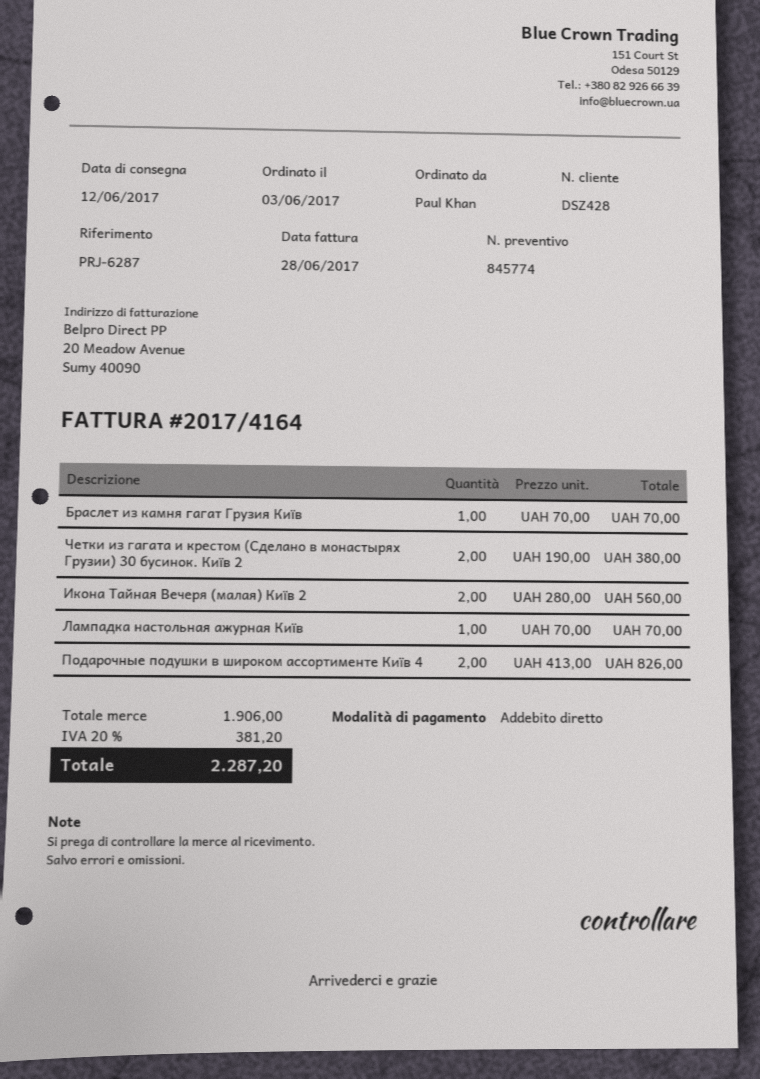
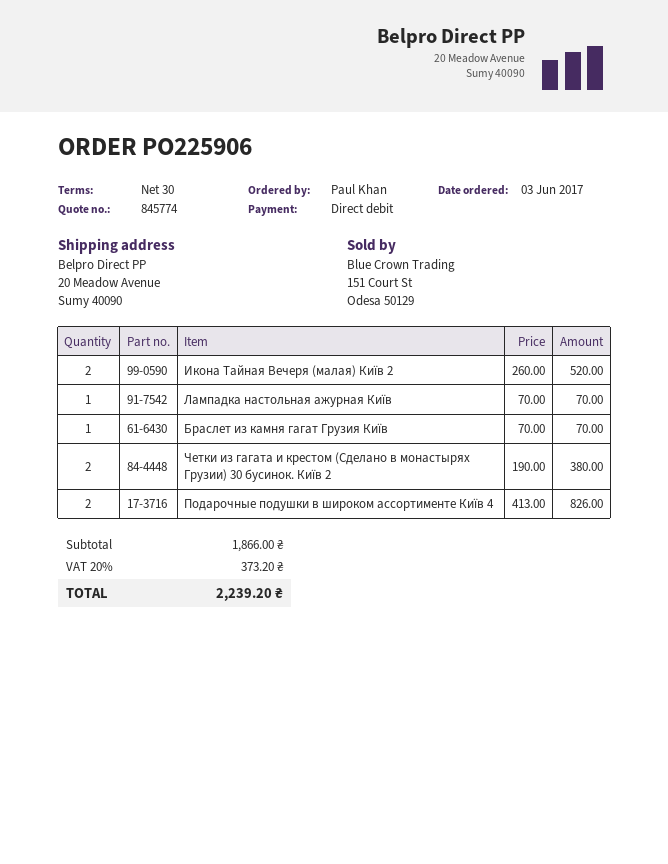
Икона Тайная Вечеря (малая) Київ 2: 2 x 280.00 = 560.00 -> 2 x 260.00 = 520.00
subtotal: 1906.00 -> 1866.00
tax: 20% = 381.20 -> 20% = 373.20
total: 2287.20 -> 2239.20

